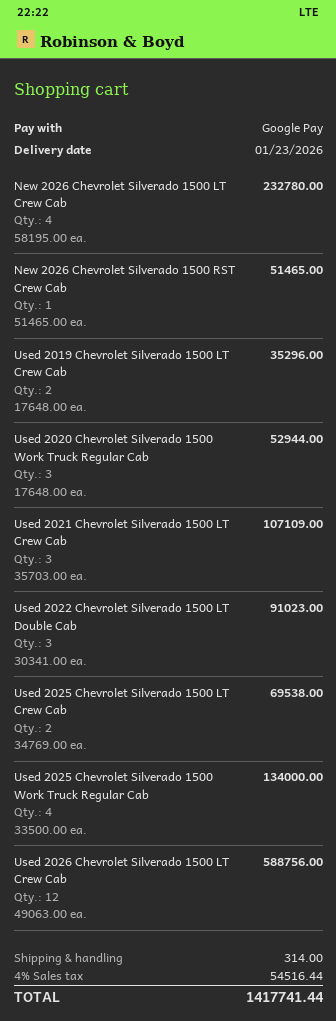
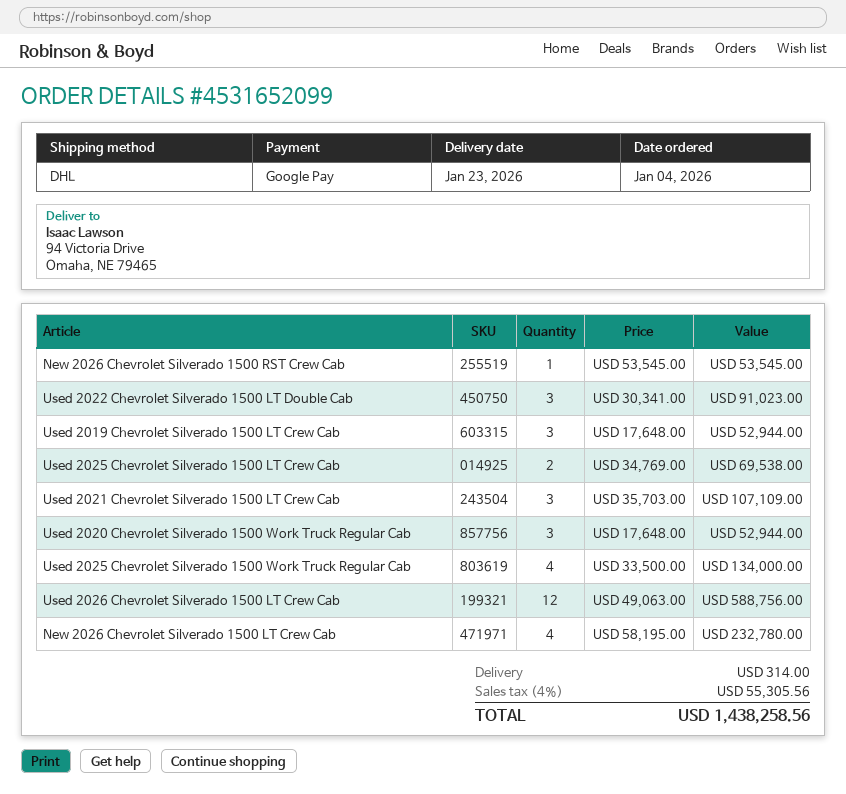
New 2026 Chevrolet Silverado 1500 RST Crew Cab: 1 x 51465.00 = 51465.00 -> 1 x 53545.00 = 53545.00
Used 2019 Chevrolet Silverado 1500 LT Crew Cab: 2 x 17648.00 = 35296.00 -> 3 x 17648.00 = 52944.00
tax: 4% = 54516.44 -> 4% = 55305.56
total: 1417741.44 -> 1438258.56

